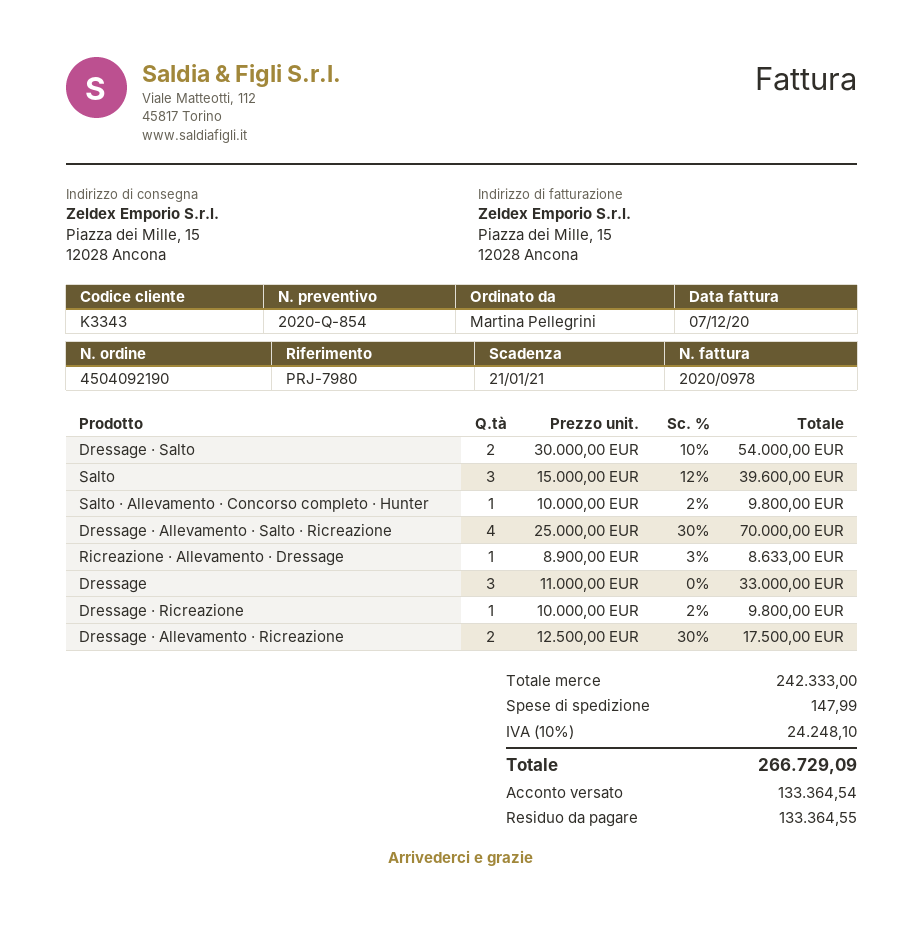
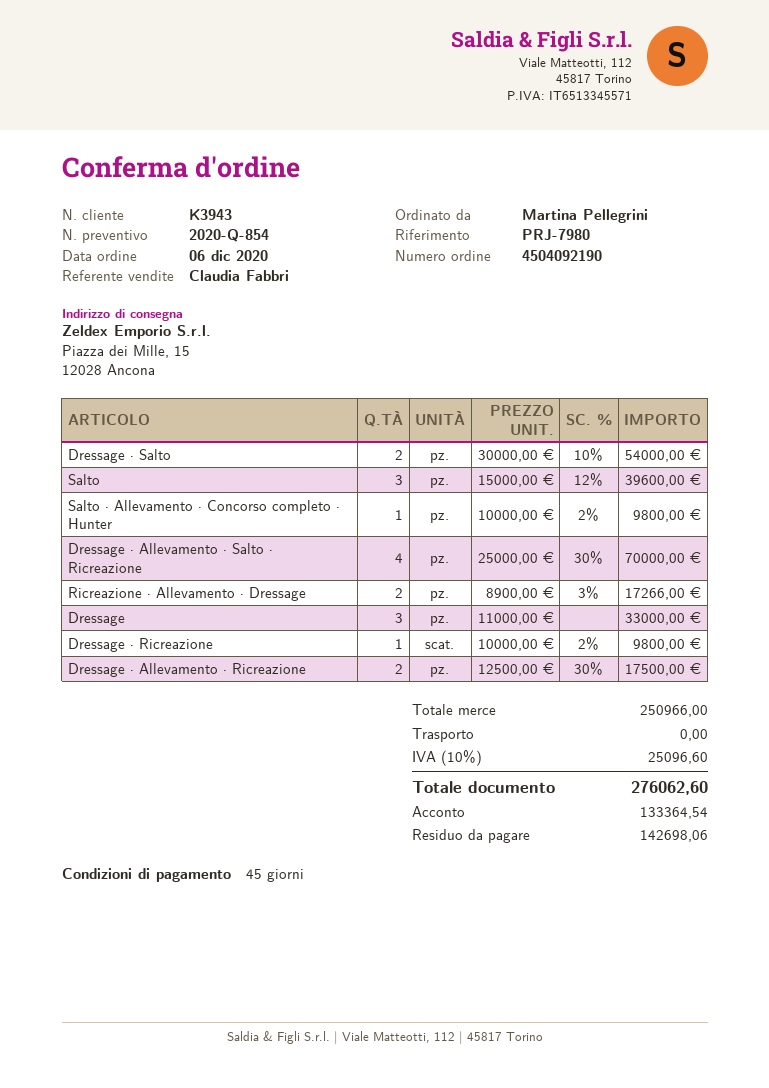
customer number: K3343 -> K3943
Ricreazione · Allevamento · Dressage: 1 x 8900.00 - 3% = 8633.00 -> 2 x 8900.00 - 3% = 17266.00
subtotal: 242333.00 -> 250966.00
shipping: 147.99 -> 0.00
tax: 10% = 24248.10 -> 10% = 25096.60
total: 266729.09 -> 276062.60
balance: 133364.55 -> 142698.06

